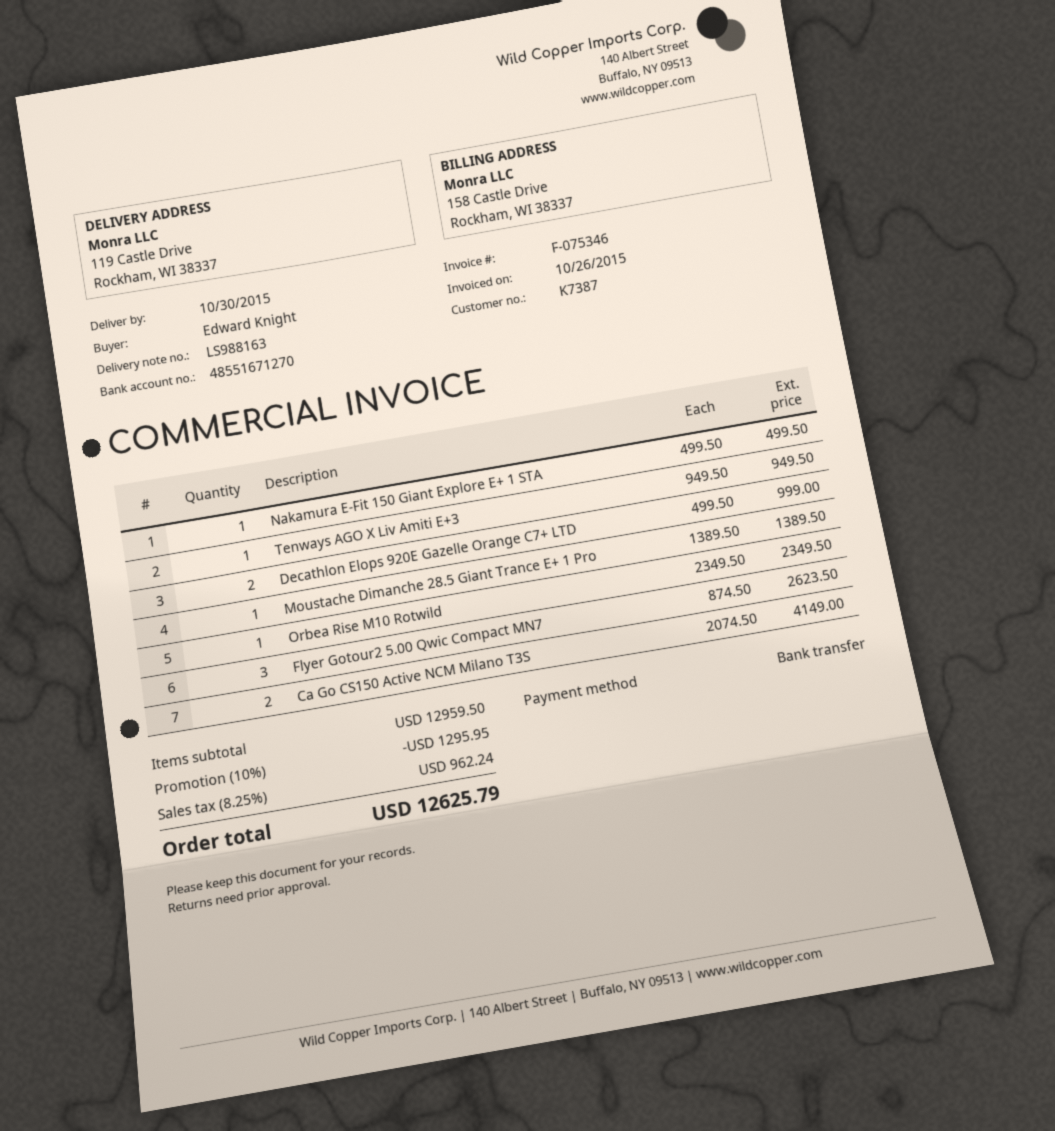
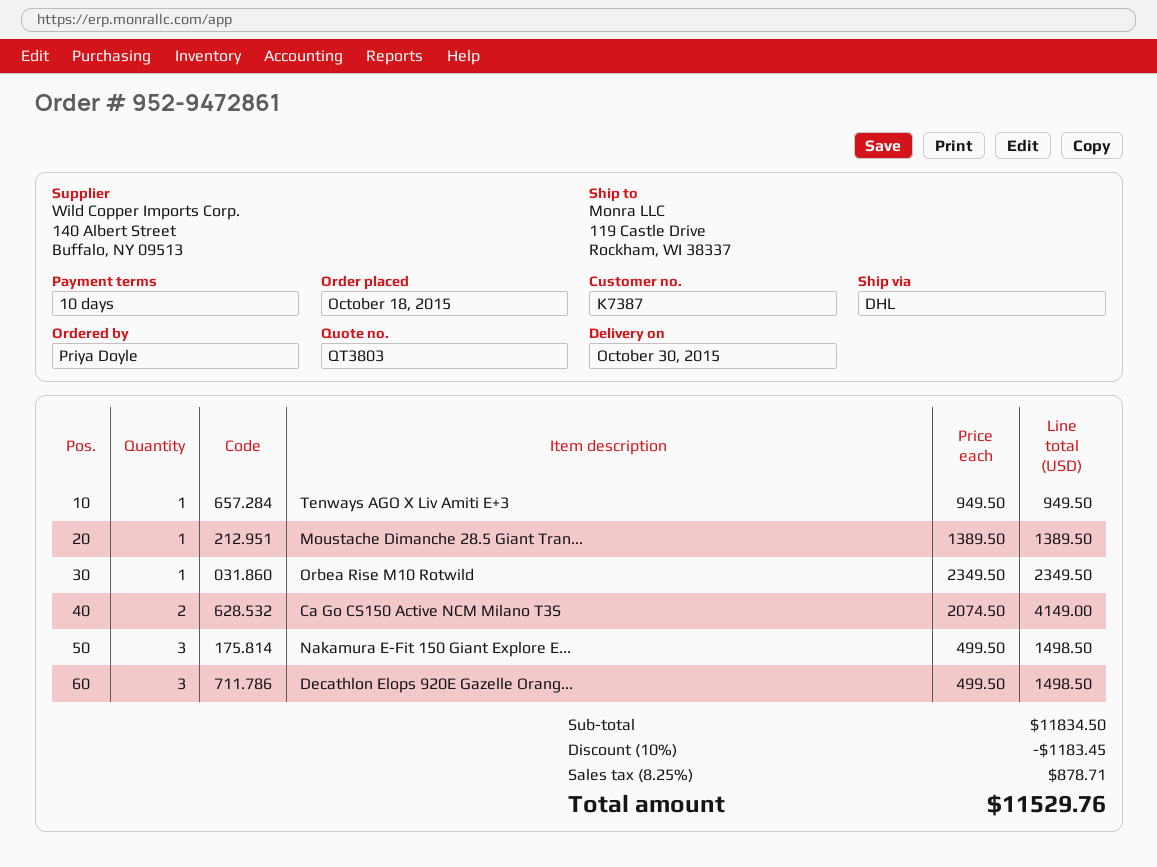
ordered by: Edward Knight -> Priya Doyle
Nakamura E-Fit 150 Giant Explore E+ 1 STA: 1 x 499.50 = 499.50 -> 3 x 499.50 = 1498.50
Decathlon Elops 920E Gazelle Orange C7+ LTD: 2 x 499.50 = 999.00 -> 3 x 499.50 = 1498.50
Flyer Gotour2 5.00 Qwic Compact MN7: 3 x 874.50 = 2623.50 -> none
subtotal: 12959.50 -> 11834.50
discount: 10% = 1295.95 -> 10% = 1183.45
tax: 8.25% = 962.24 -> 8.25% = 878.71
total: 12625.79 -> 11529.76

